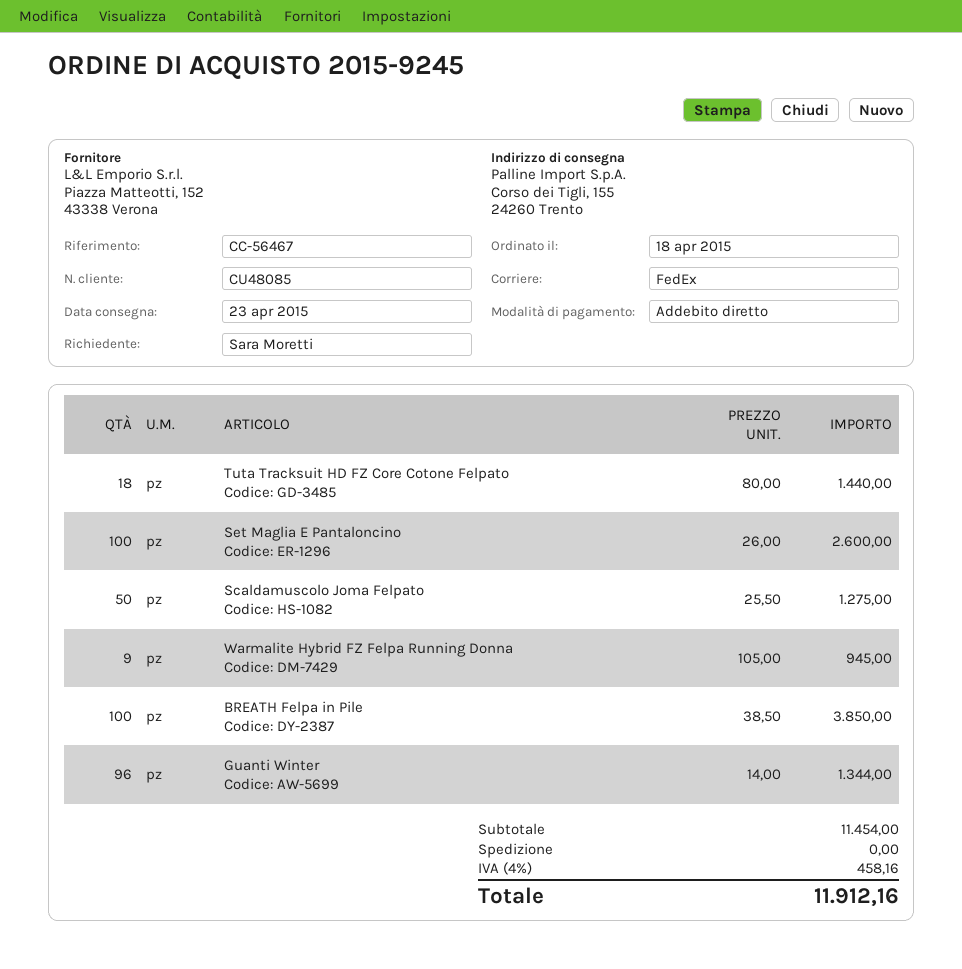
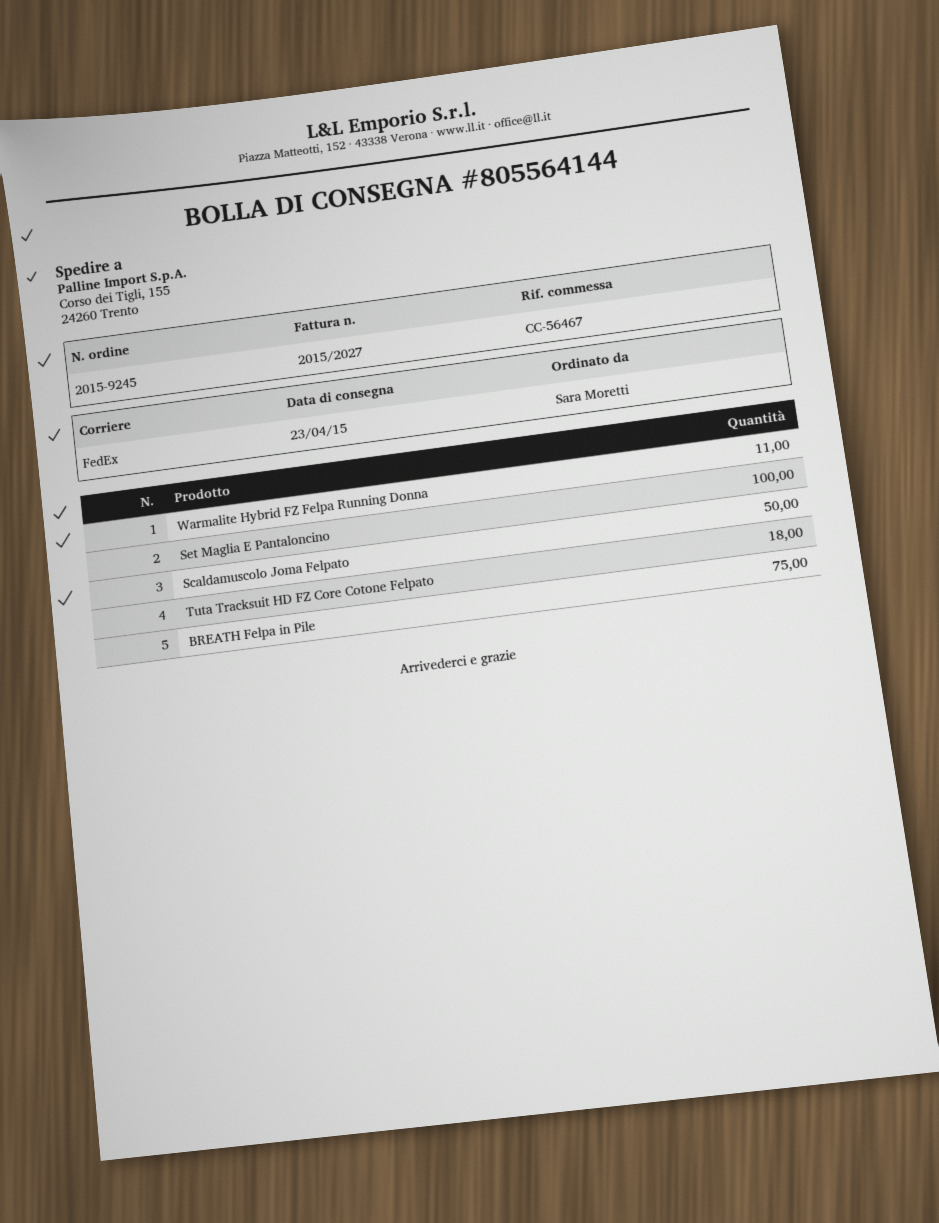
Warmalite Hybrid FZ Felpa Running Donna: 9 -> 11
BREATH Felpa in Pile: 100 -> 75
Guanti Winter: 96 -> none

